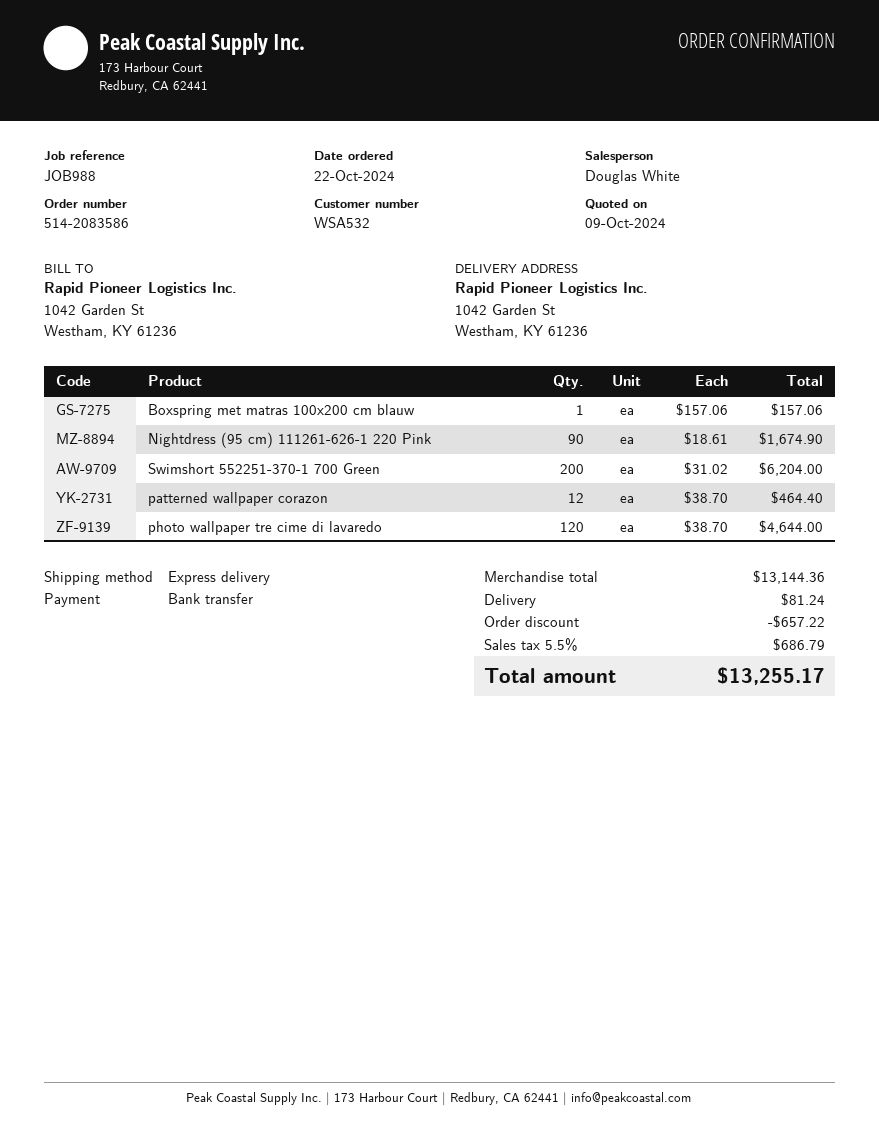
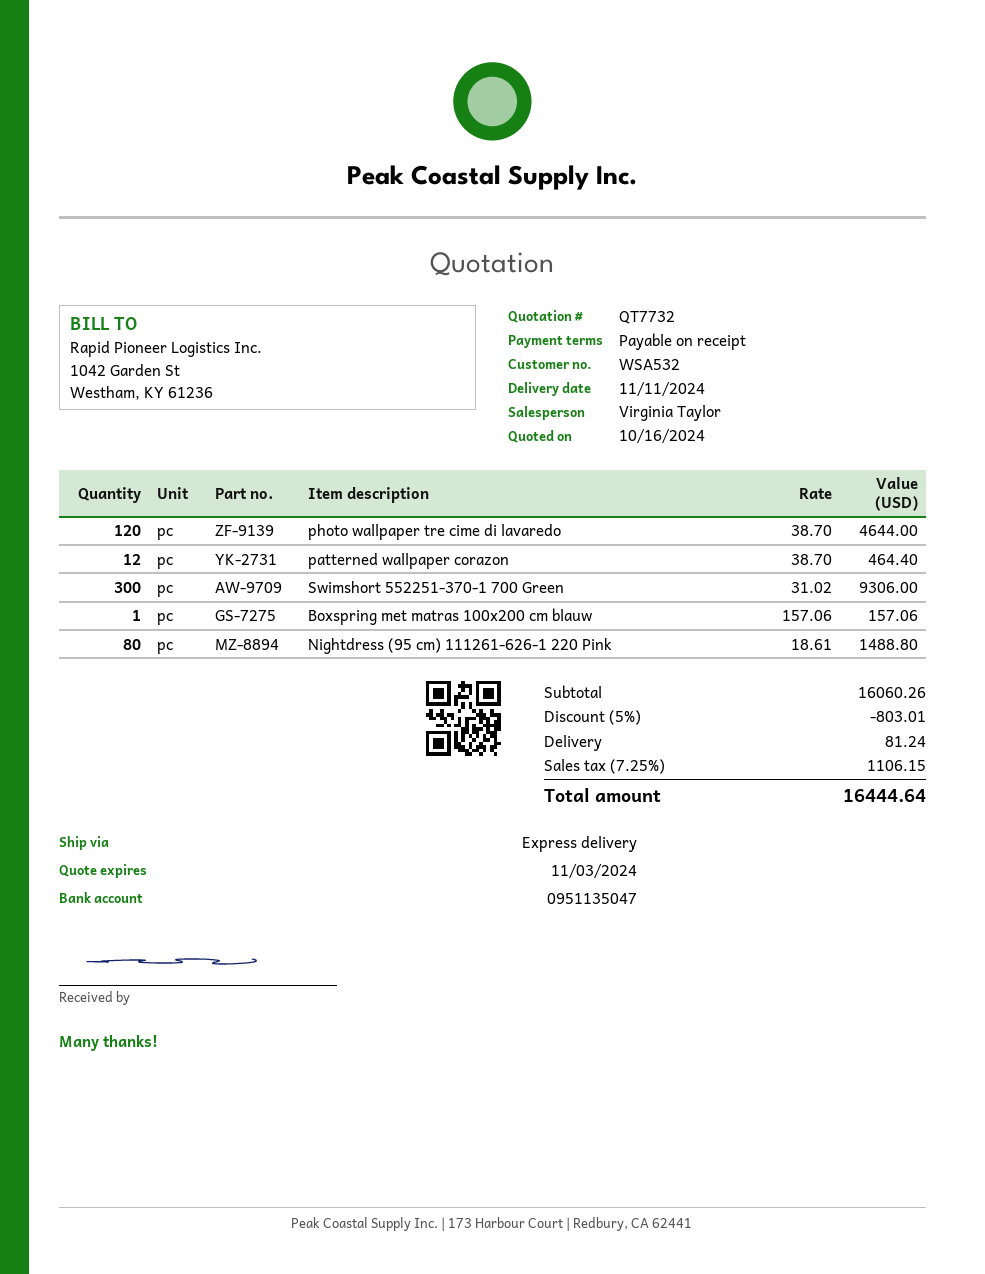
quote date: 2024-10-09 -> 2024-10-16
sales rep: Douglas White -> Virginia Taylor
Nightdress (95 cm) 111261-626-1 220 Pink: 90 x 18.61 = 1674.90 -> 80 x 18.61 = 1488.80
Swimshort 552251-370-1 700 Green: 200 x 31.02 = 6204.00 -> 300 x 31.02 = 9306.00
subtotal: 13144.36 -> 16060.26
discount: 657.22 -> 803.01
tax: 5.5% = 686.79 -> 7.25% = 1106.15
total: 13255.17 -> 16444.64

